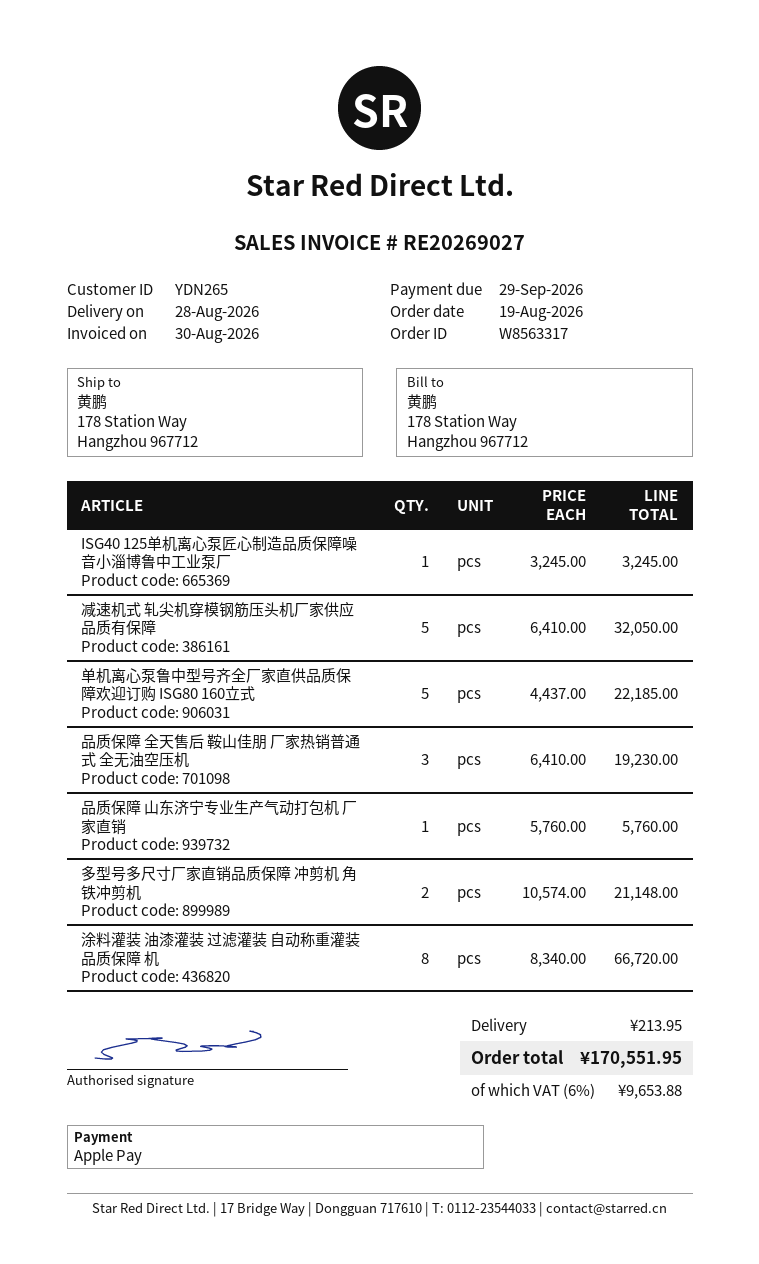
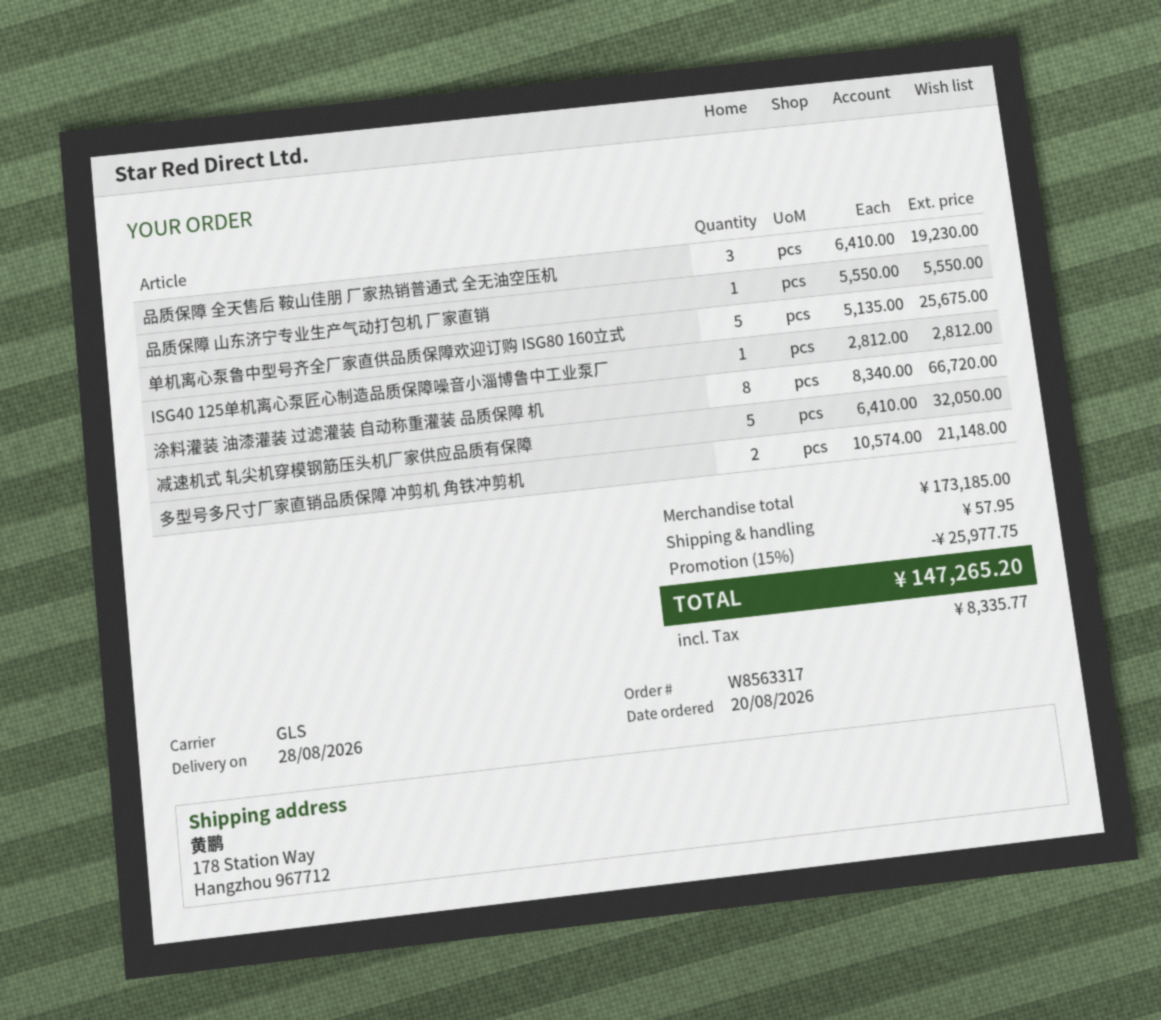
order date: 2026-08-19 -> 2026-08-20
ISG40 125单机离心泵匠心制造品质保障噪音小淄博鲁中工业泵厂: 1 x 3245.00 = 3245.00 -> 1 x 2812.00 = 2812.00
单机离心泵鲁中型号齐全厂家直供品质保障欢迎订购 ISG80 160立式: 5 x 4437.00 = 22185.00 -> 5 x 5135.00 = 25675.00
品质保障 山东济宁专业生产气动打包机 厂家直销: 1 x 5760.00 = 5760.00 -> 1 x 5550.00 = 5550.00
discount: none -> 15% = 25977.75
shipping: 213.95 -> 57.95
tax: 9653.88 -> 8335.77
total: 170551.95 -> 147265.20

